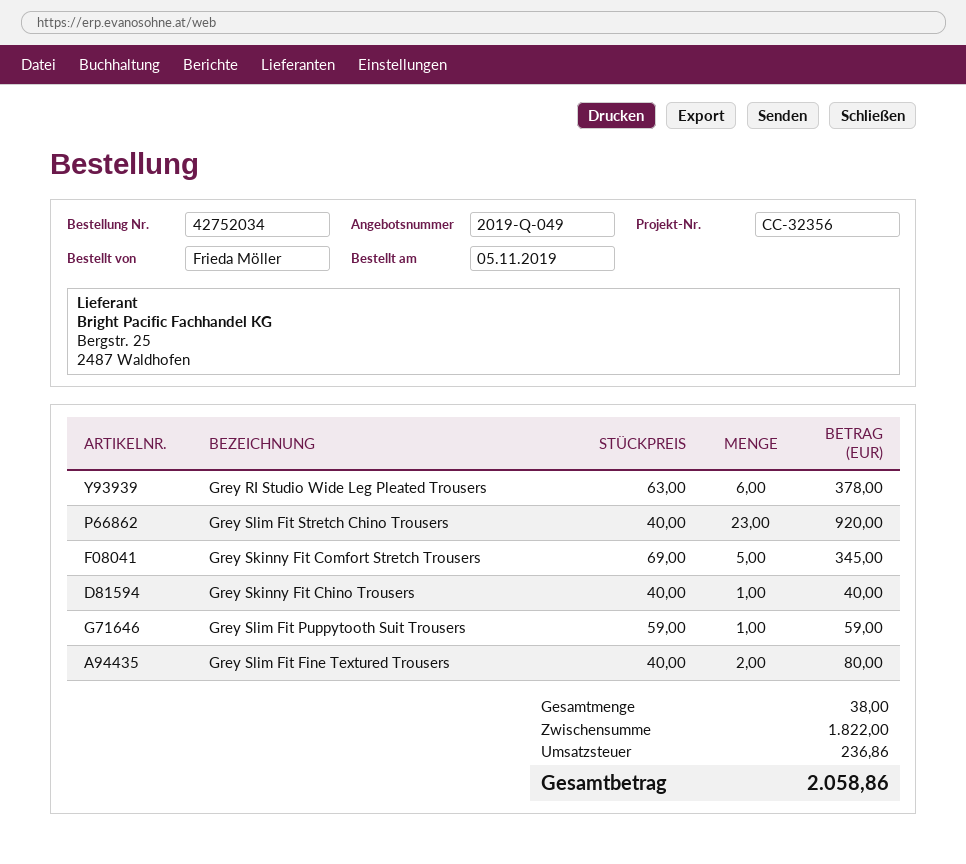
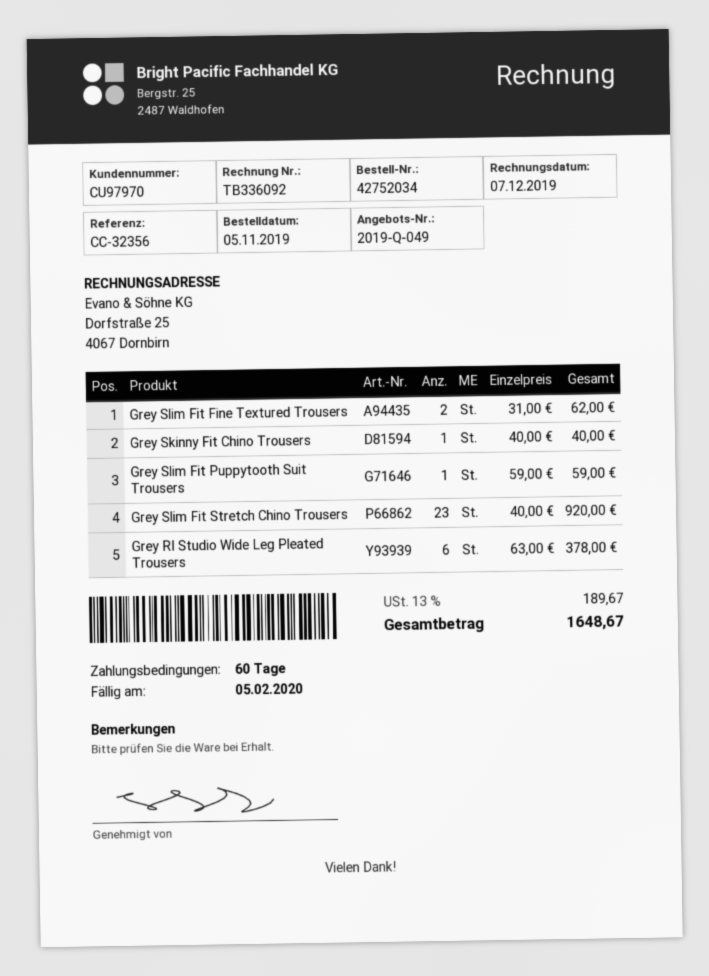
Grey Skinny Fit Comfort Stretch Trousers: 5 x 69.00 = 345.00 -> none
Grey Slim Fit Fine Textured Trousers: 2 x 40.00 = 80.00 -> 2 x 31.00 = 62.00
tax: 236.86 -> 189.67
total: 2058.86 -> 1648.67

